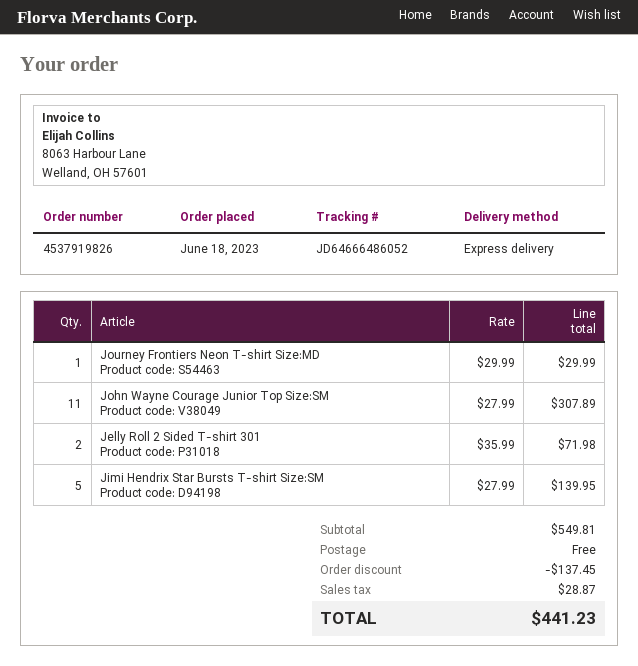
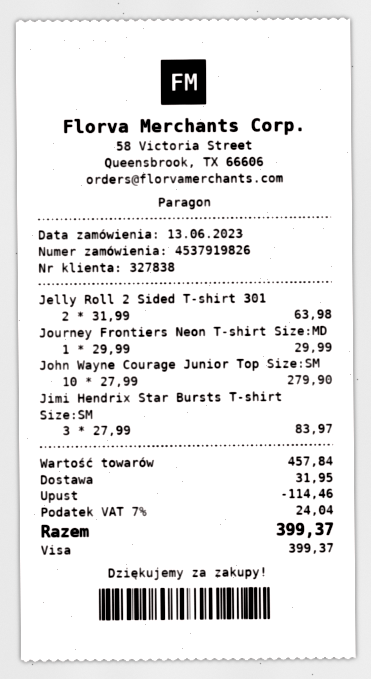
order date: 2023-06-18 -> 2023-06-13
John Wayne Courage Junior Top Size:SM: 11 x 27.99 = 307.89 -> 10 x 27.99 = 279.90
Jelly Roll 2 Sided T-shirt 301: 2 x 35.99 = 71.98 -> 2 x 31.99 = 63.98
Jimi Hendrix Star Bursts T-shirt Size:SM: 5 x 27.99 = 139.95 -> 3 x 27.99 = 83.97
subtotal: 549.81 -> 457.84
discount: 137.45 -> 114.46
shipping: 0.00 -> 31.95
tax: 28.87 -> 24.04
total: 441.23 -> 399.37

